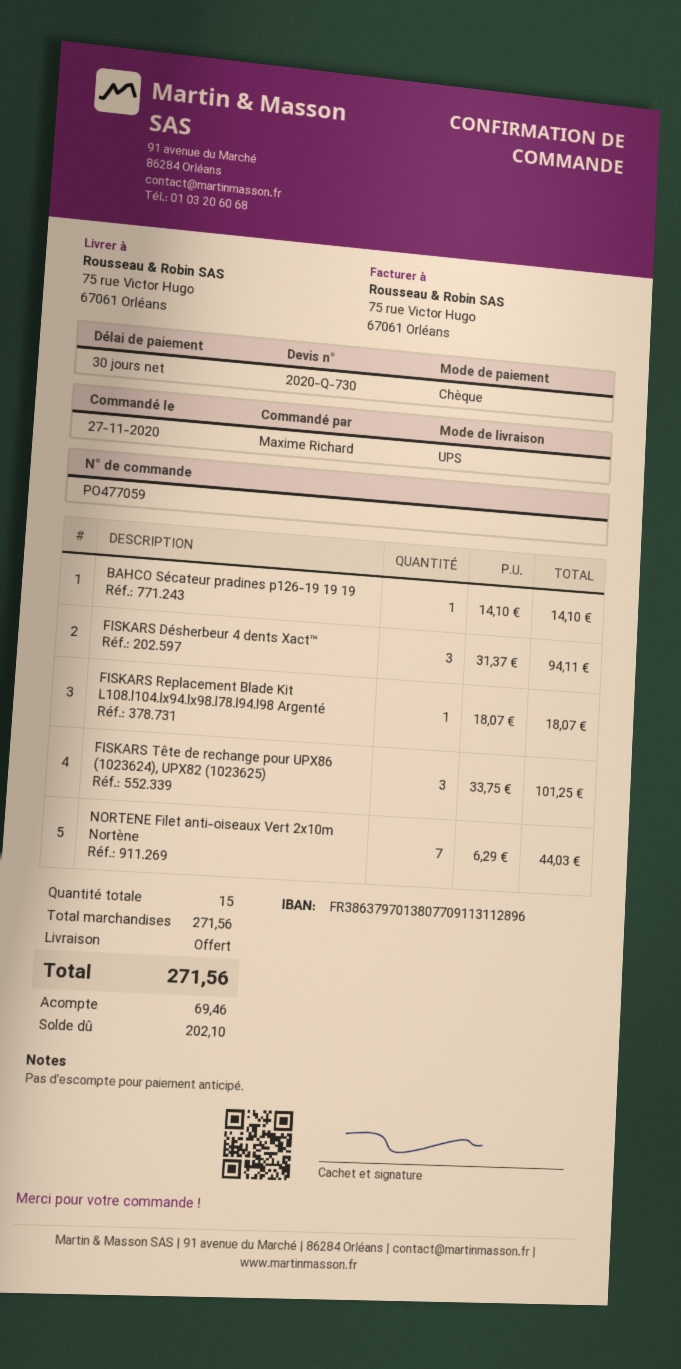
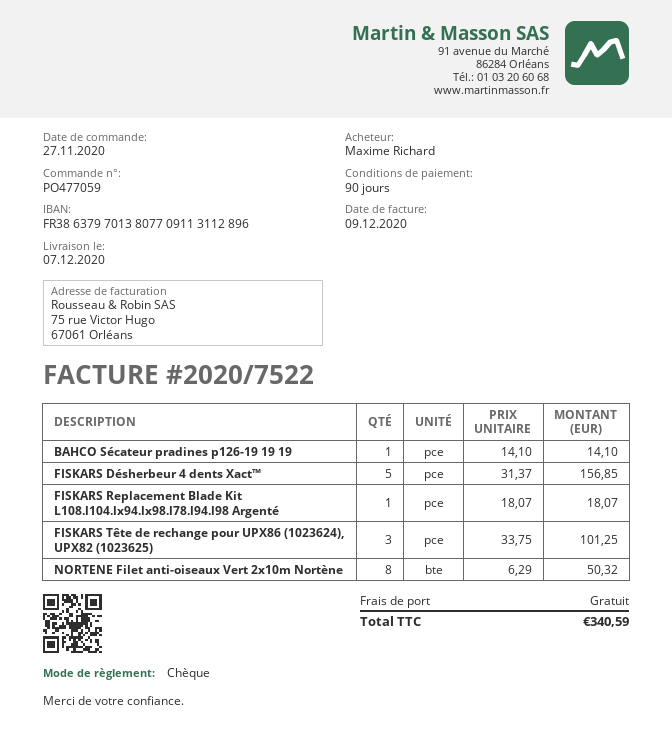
payment terms: 30 days -> 90 days
FISKARS Désherbeur 4 dents Xact™: 3 x 31.37 = 94.11 -> 5 x 31.37 = 156.85
NORTENE Filet anti-oiseaux Vert 2x10m Nortène: 7 x 6.29 = 44.03 -> 8 x 6.29 = 50.32
total: 271.56 -> 340.59

